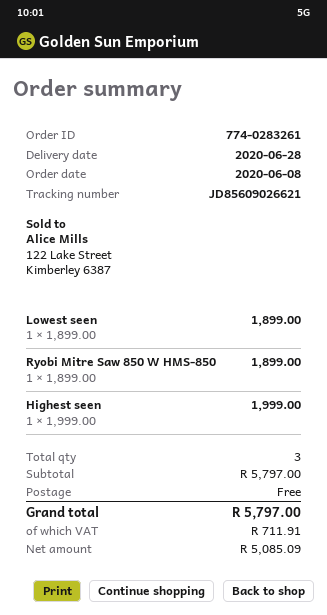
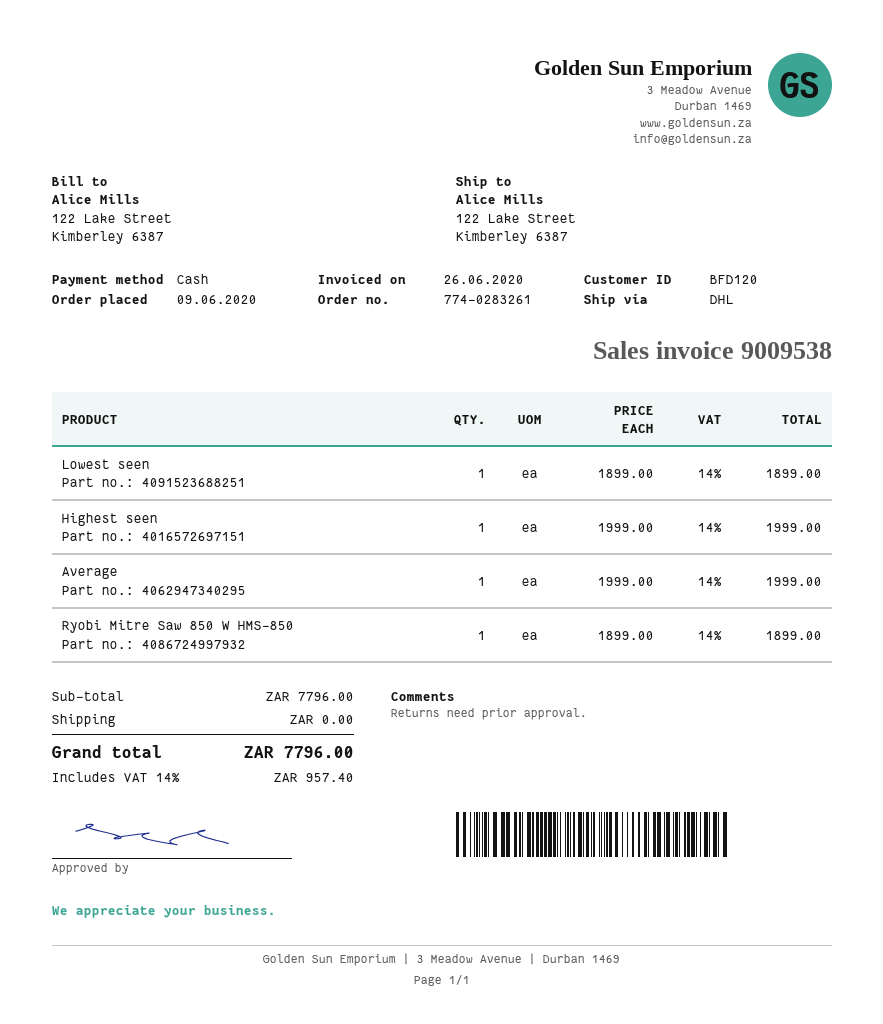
order date: 2020-06-08 -> 2020-06-09
Average: none -> 1 x 1999.00 = 1999.00
subtotal: 5797.00 -> 7796.00
tax: 711.91 -> 957.40
total: 5797.00 -> 7796.00

